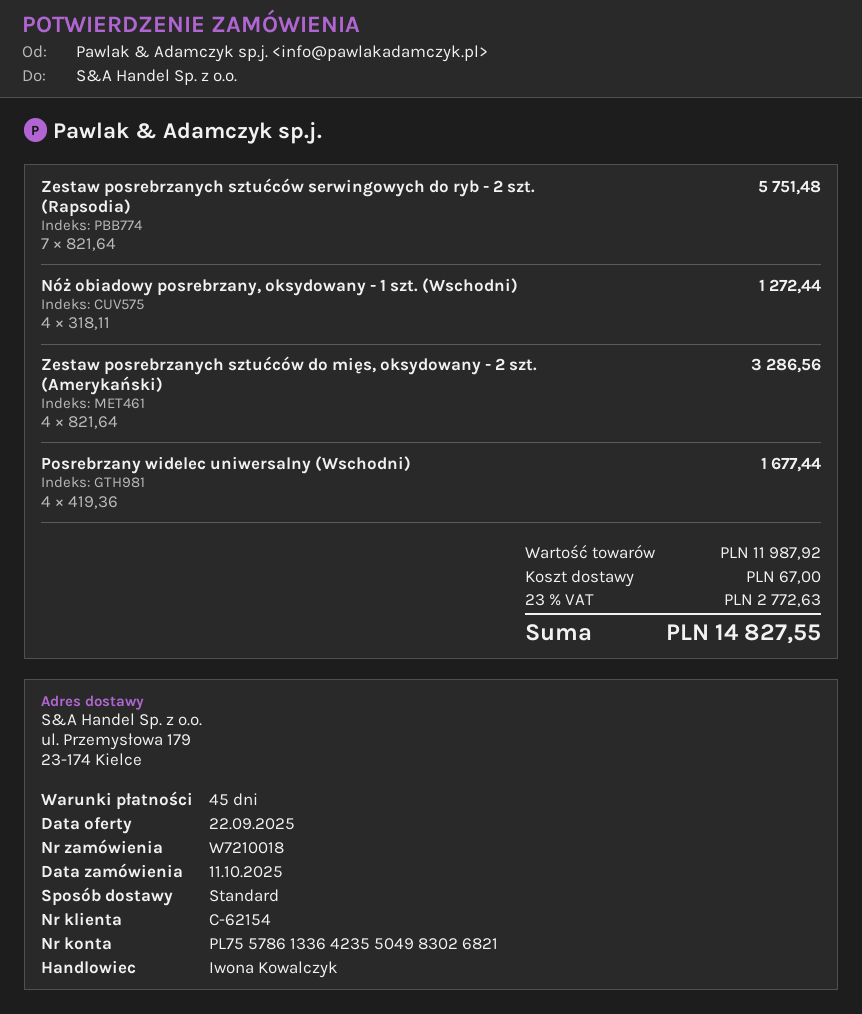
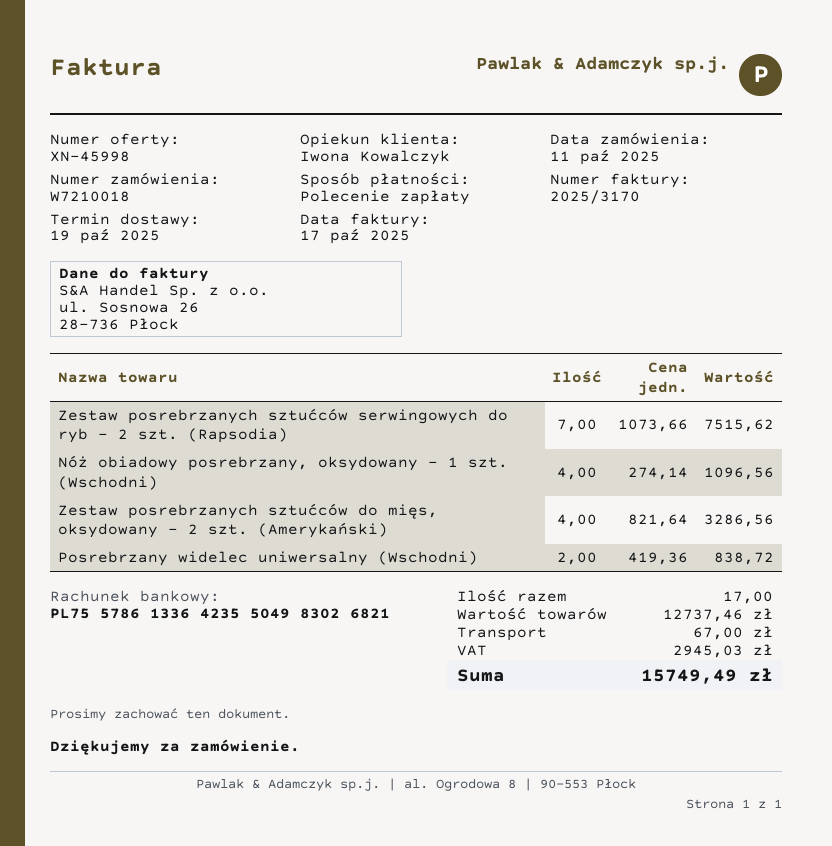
Zestaw posrebrzanych sztućców serwingowych do ryb - 2 szt. (Rapsodia): 7 x 821.64 = 5751.48 -> 7 x 1073.66 = 7515.62
Nóż obiadowy posrebrzany, oksydowany - 1 szt. (Wschodni): 4 x 318.11 = 1272.44 -> 4 x 274.14 = 1096.56
Posrebrzany widelec uniwersalny (Wschodni): 4 x 419.36 = 1677.44 -> 2 x 419.36 = 838.72
subtotal: 11987.92 -> 12737.46
tax: 2772.63 -> 2945.03
total: 14827.55 -> 15749.49

